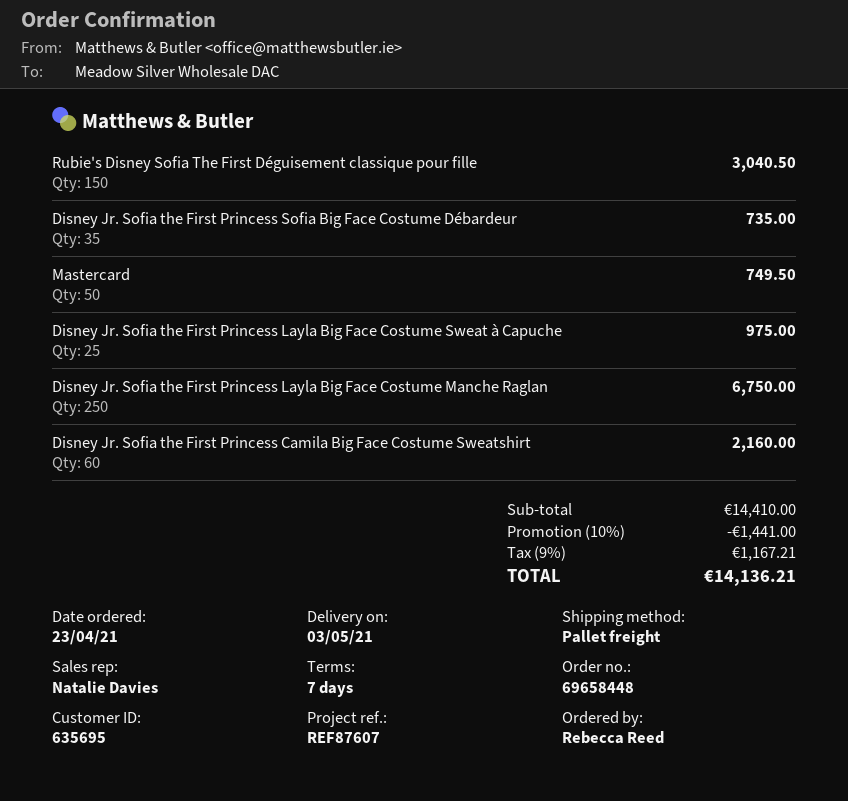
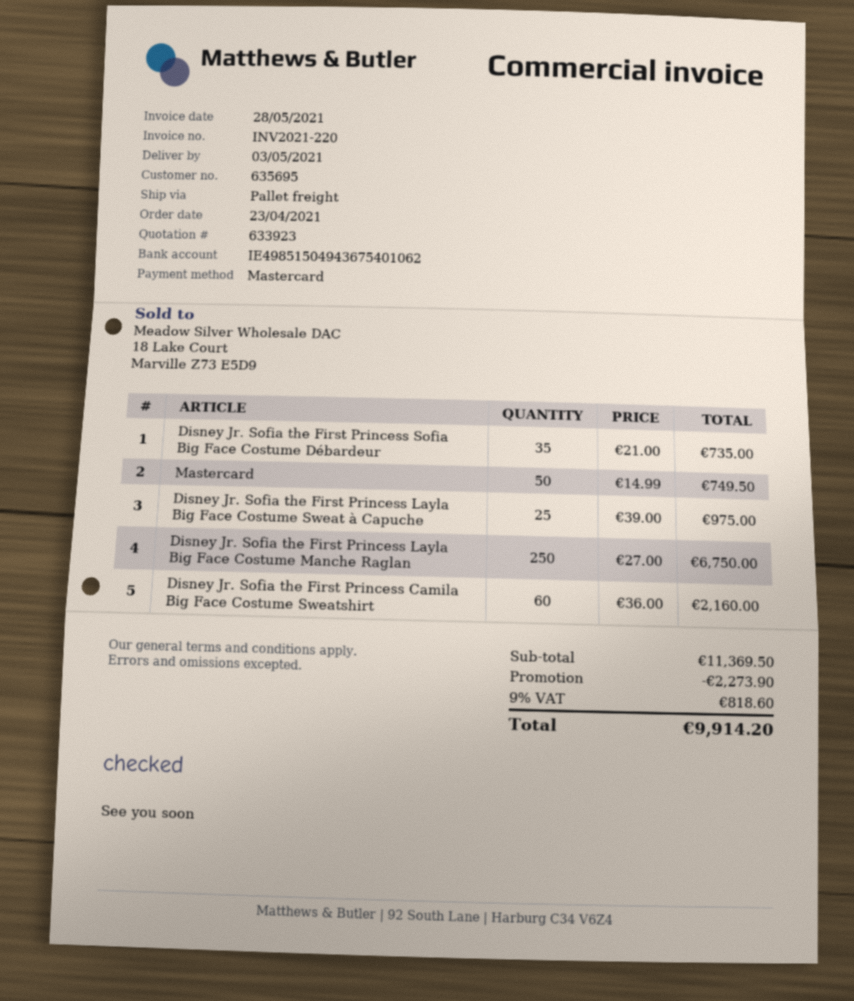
Rubie's Disney Sofia The First Déguisement classique pour fille: 150 for 3040.50 -> none
subtotal: 14410.00 -> 11369.50
discount: 1441.00 -> 2273.90
tax: 9% = 1167.21 -> 9% = 818.60
total: 14136.21 -> 9914.20

